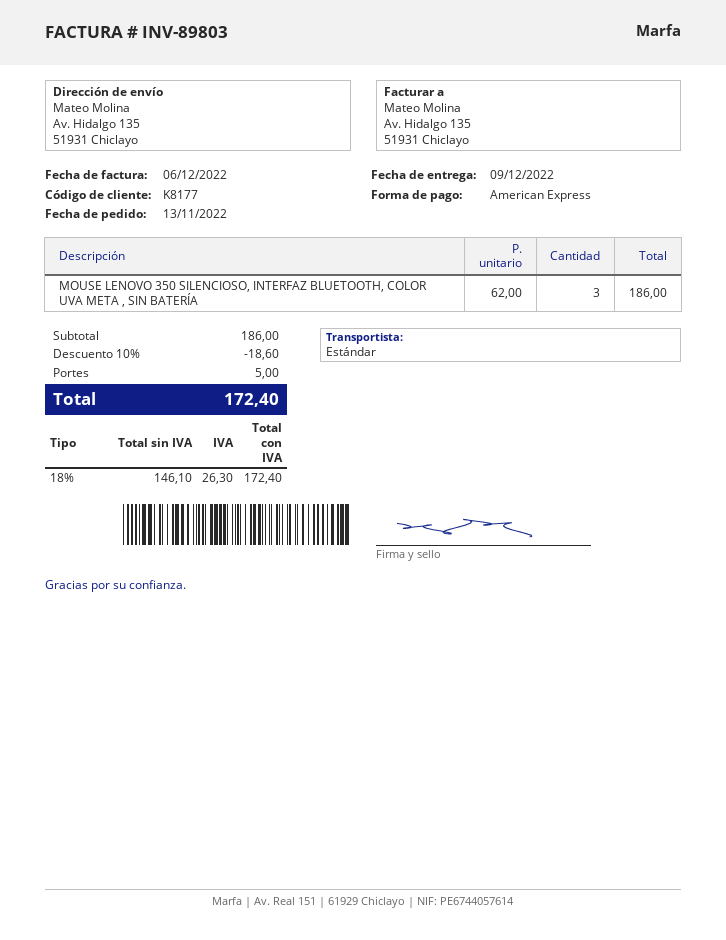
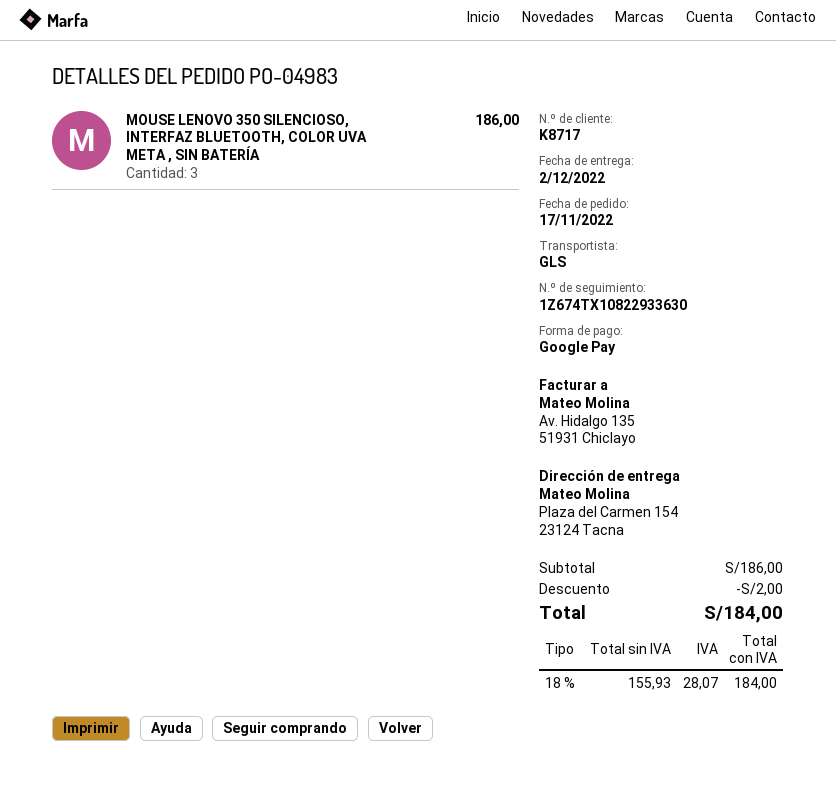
order date: 2022-11-13 -> 2022-11-17
delivery date: 2022-12-09 -> 2022-12-02
customer number: K8177 -> K8717
payment method: American Express -> Google Pay
shipping method: standard -> GLS
ship to: Av. Hidalgo 135, 51931 Chiclayo -> Plaza del Carmen 154, 23124 Tacna
discount: 18.60 -> 2.00
shipping: 5.00 -> none
net: 146.10 -> 155.93
tax: 18% = 26.30 -> 18% = 28.07
total: 172.40 -> 184.00

